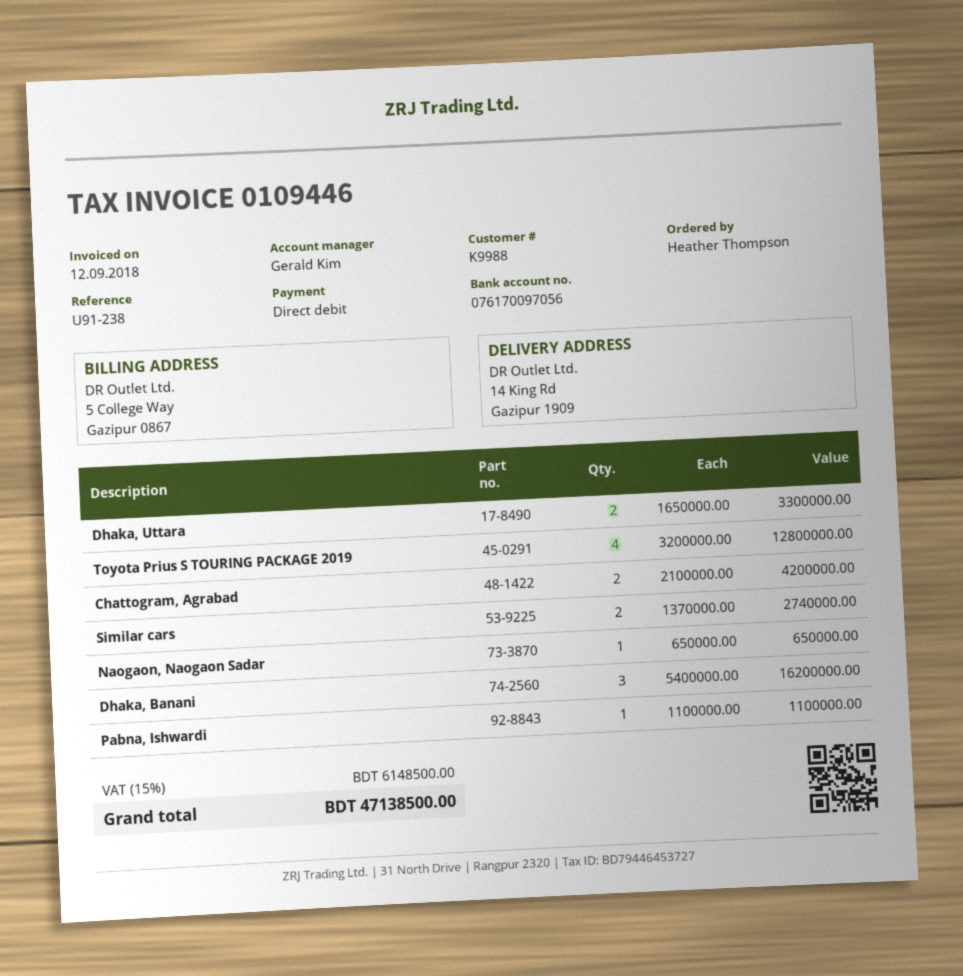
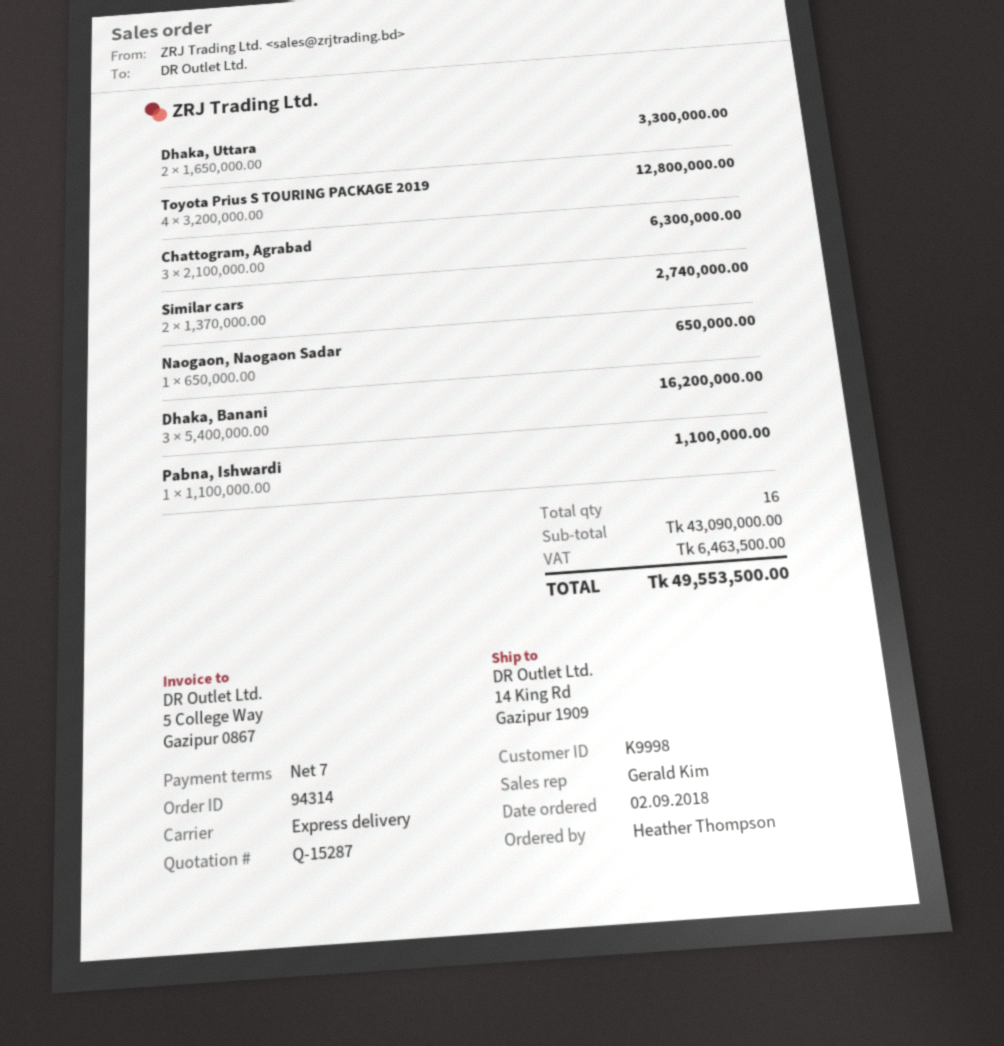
customer number: K9988 -> K9998
Chattogram, Agrabad: 2 x 2100000.00 = 4200000.00 -> 3 x 2100000.00 = 6300000.00
tax: 6148500.00 -> 6463500.00
total: 47138500.00 -> 49553500.00

